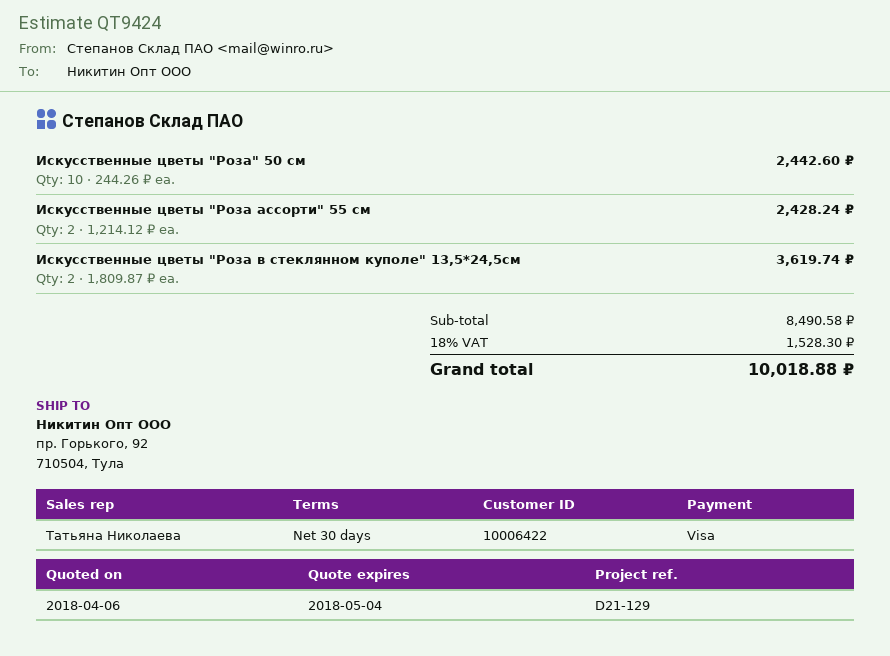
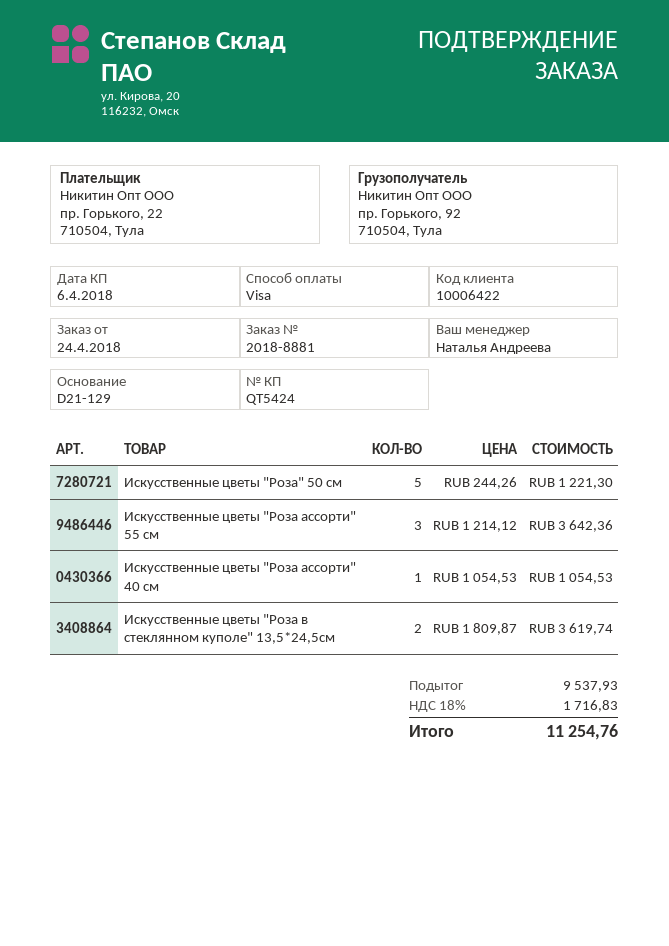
quote number: QT9424 -> QT5424
sales rep: Татьяна Николаева -> Наталья Андреева
Искусственные цветы "Роза" 50 см: 10 x 244.26 = 2442.60 -> 5 x 244.26 = 1221.30
Искусственные цветы "Роза ассорти" 55 см: 2 x 1214.12 = 2428.24 -> 3 x 1214.12 = 3642.36
Искусственные цветы "Роза ассорти" 40 см: none -> 1 x 1054.53 = 1054.53
subtotal: 8490.58 -> 9537.93
tax: 18% = 1528.30 -> 18% = 1716.83
total: 10018.88 -> 11254.76

